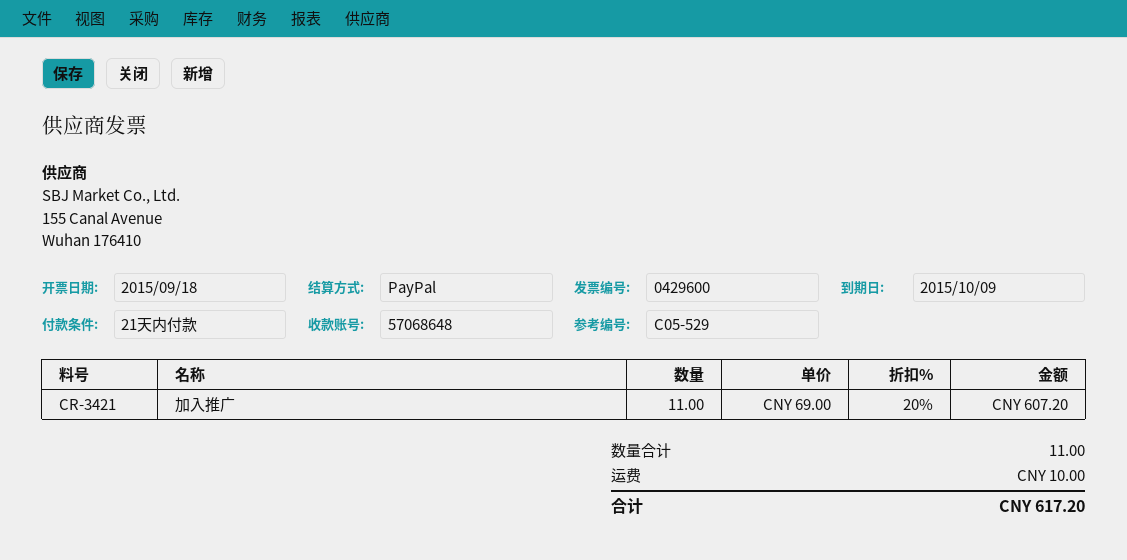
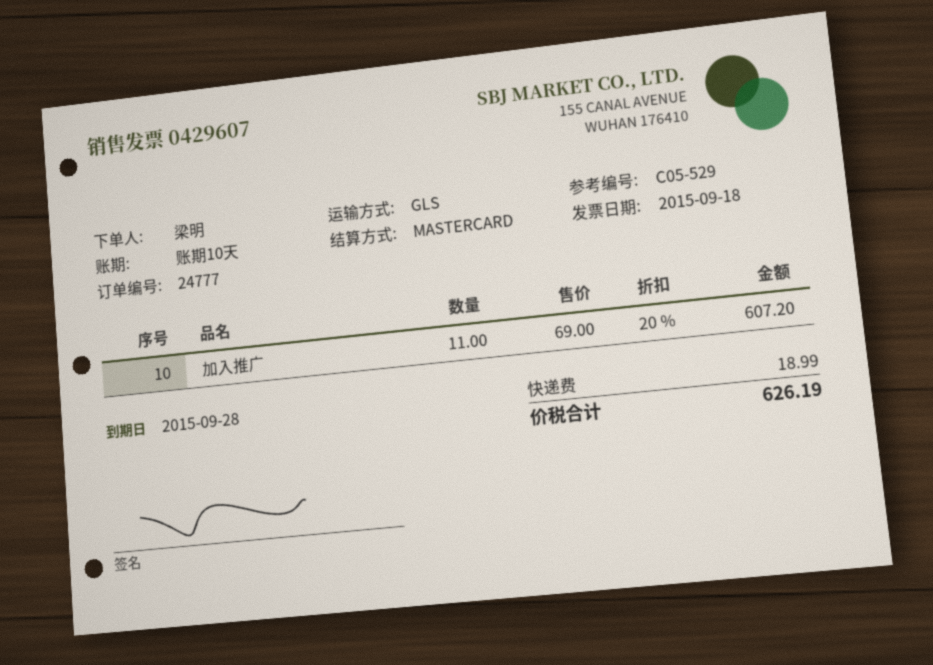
invoice number: 0429600 -> 0429607
payment terms: 21 days -> 10 days
due date: 2015-10-09 -> 2015-09-28
payment method: PayPal -> Mastercard
shipping: 10.00 -> 18.99
total: 617.20 -> 626.19

